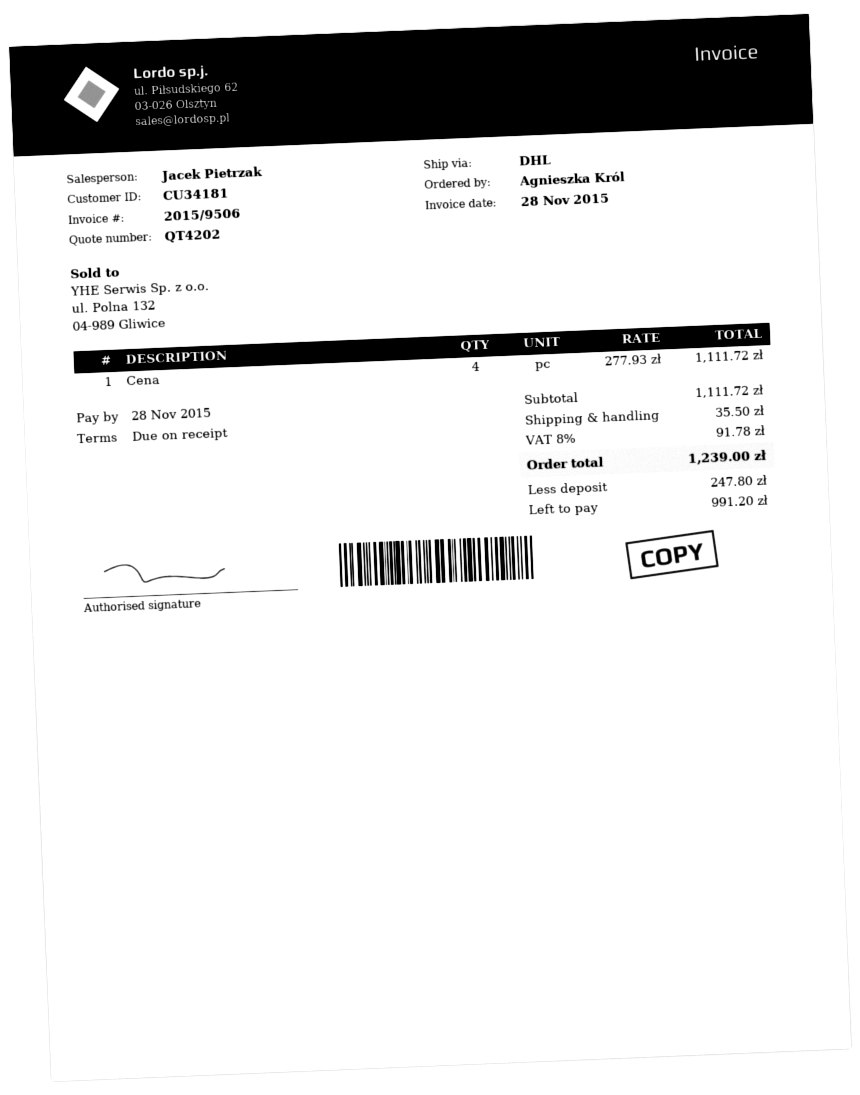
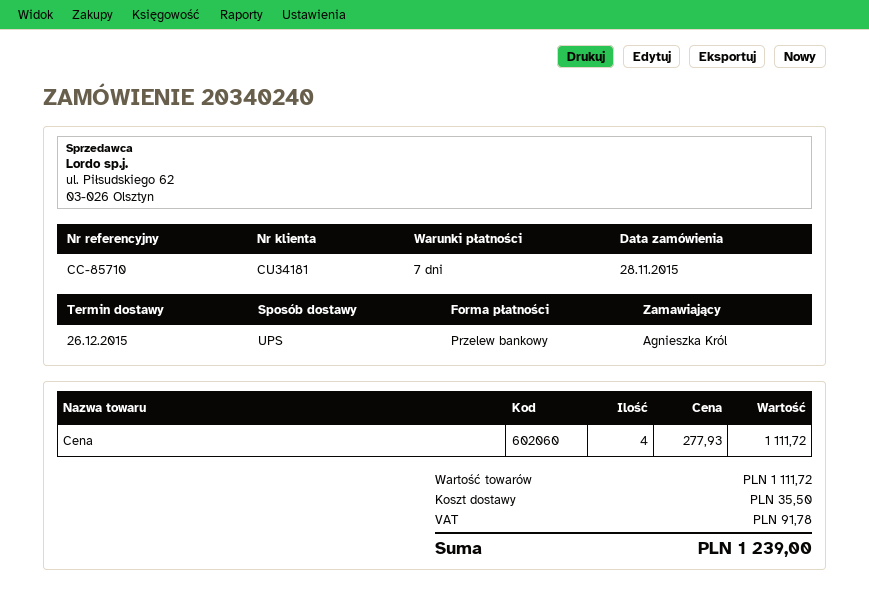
payment terms: on receipt -> 7 days
shipping method: DHL -> UPS

